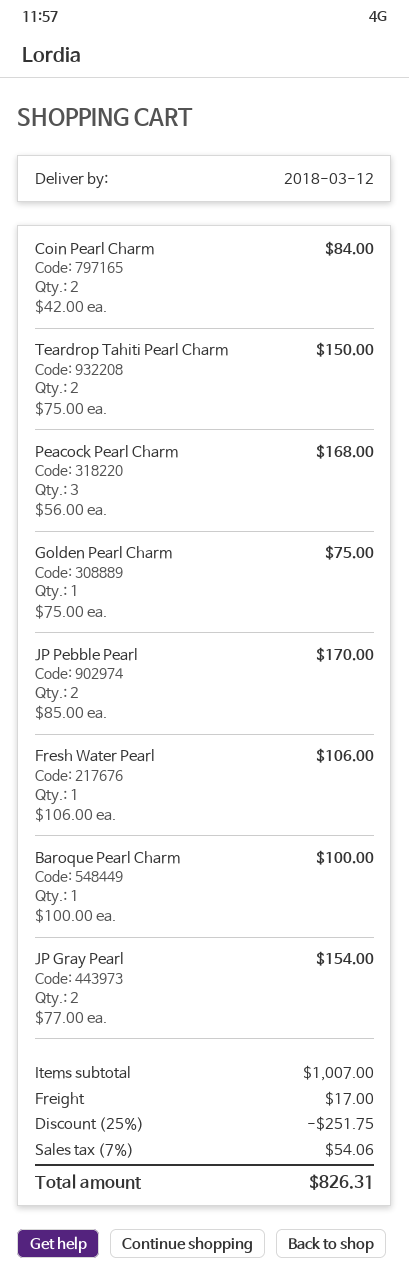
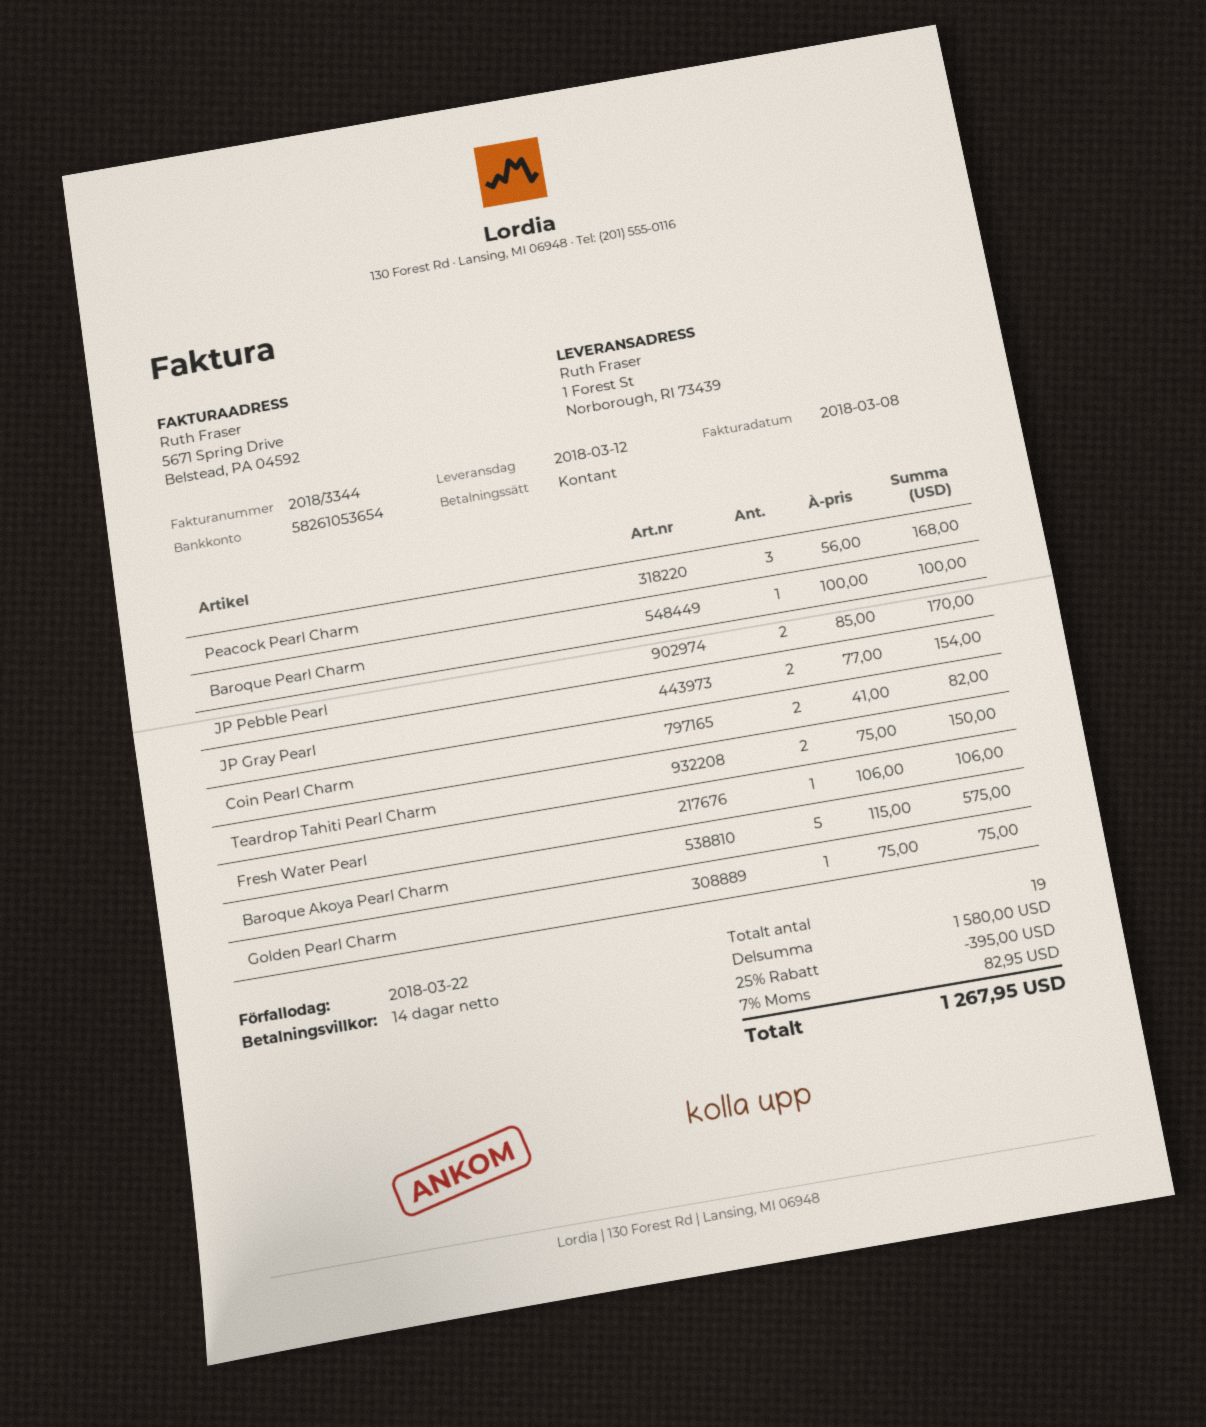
Coin Pearl Charm: 2 x 42.00 = 84.00 -> 2 x 41.00 = 82.00
Baroque Akoya Pearl Charm: none -> 5 x 115.00 = 575.00
subtotal: 1007.00 -> 1580.00
discount: 25% = 251.75 -> 25% = 395.00
shipping: 17.00 -> none
tax: 7% = 54.06 -> 7% = 82.95
total: 826.31 -> 1267.95

